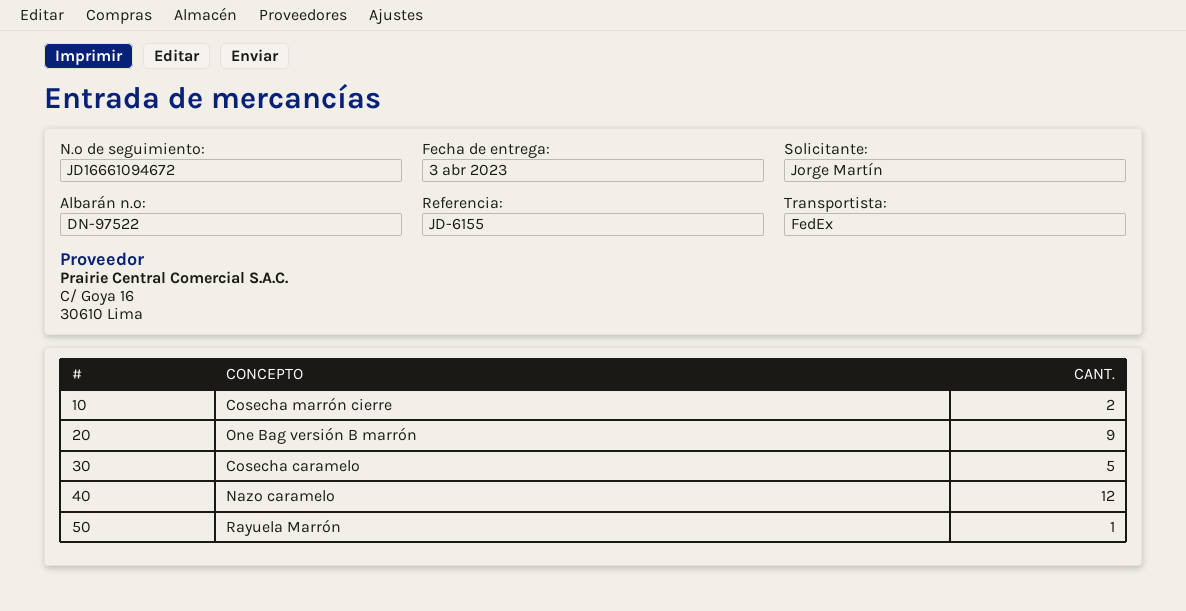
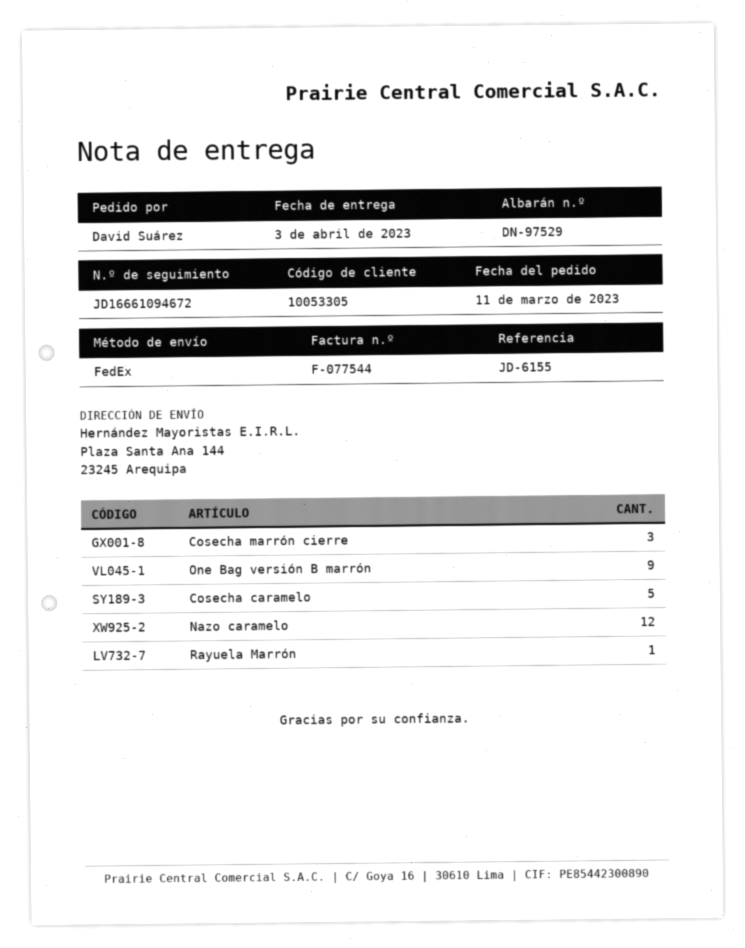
delivery note number: DN-97522 -> DN-97529
ordered by: Jorge Martín -> David Suárez
Cosecha marrón cierre: 2 -> 3

